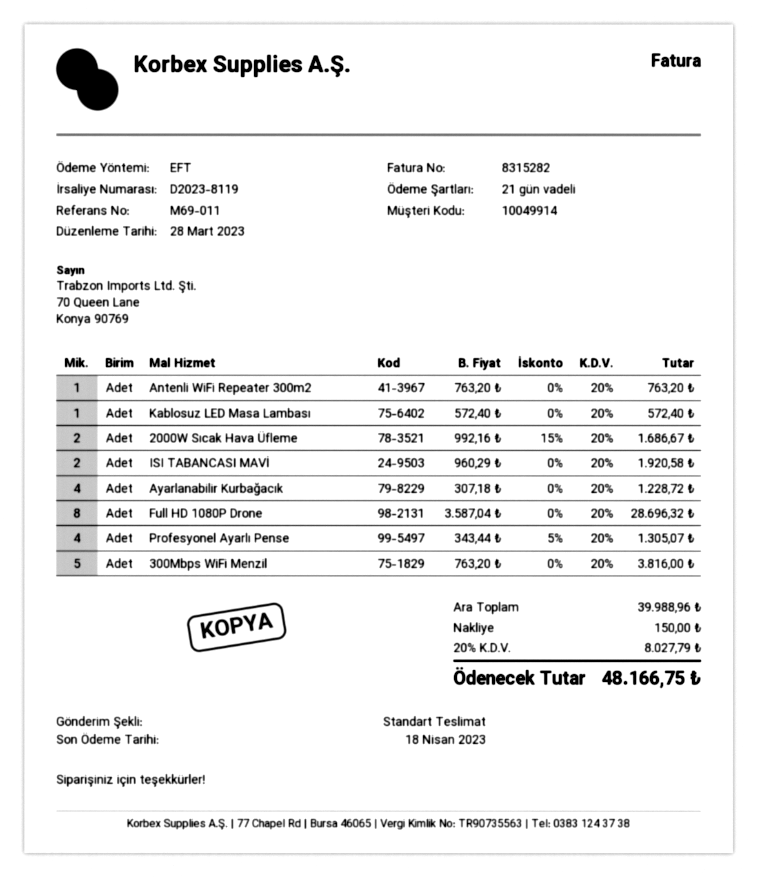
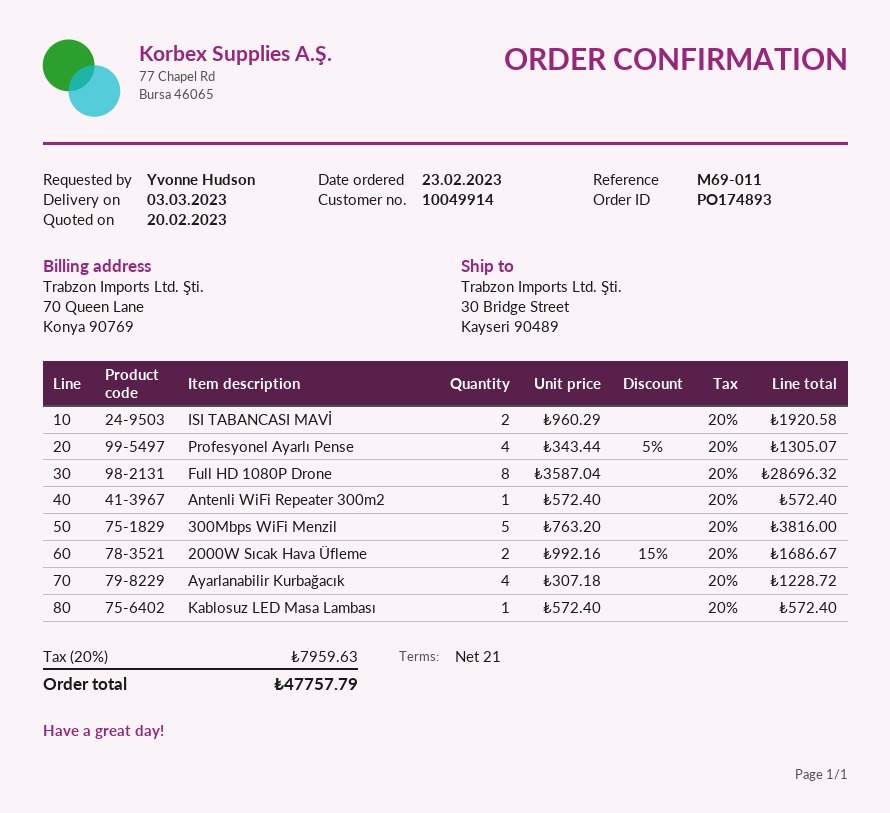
Antenli WiFi Repeater 300m2: 1 x 763.20 = 763.20 -> 1 x 572.40 = 572.40
shipping: 150.00 -> none
tax: 20% = 8027.79 -> 20% = 7959.63
total: 48166.75 -> 47757.79

